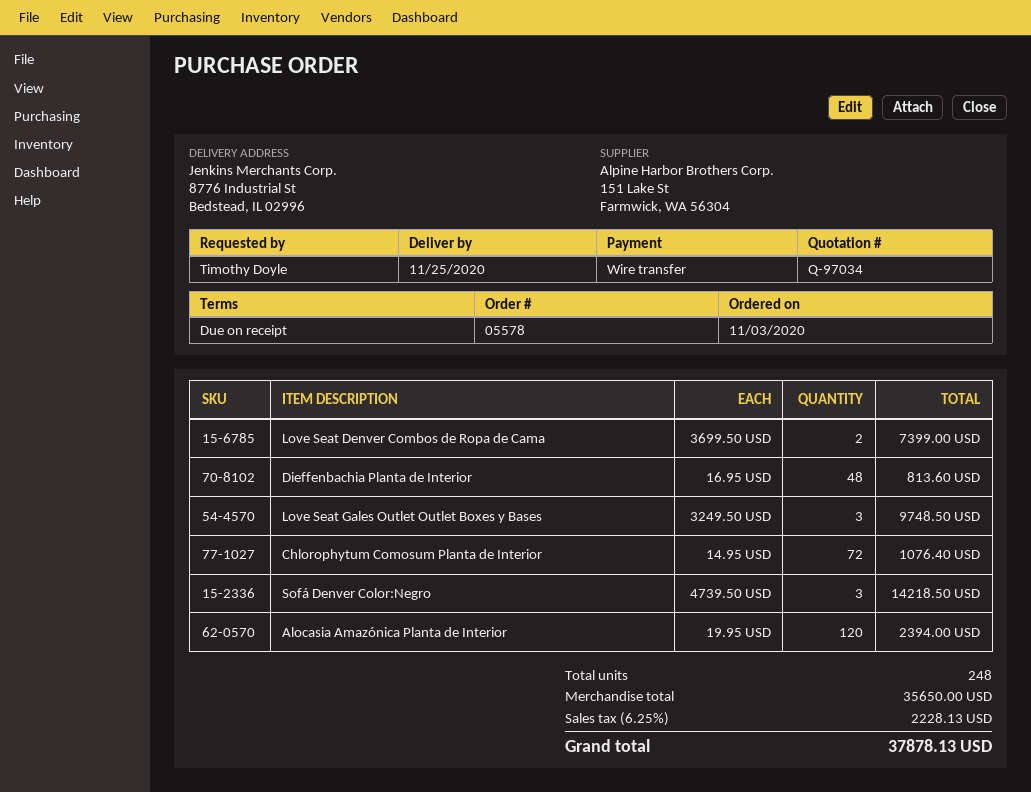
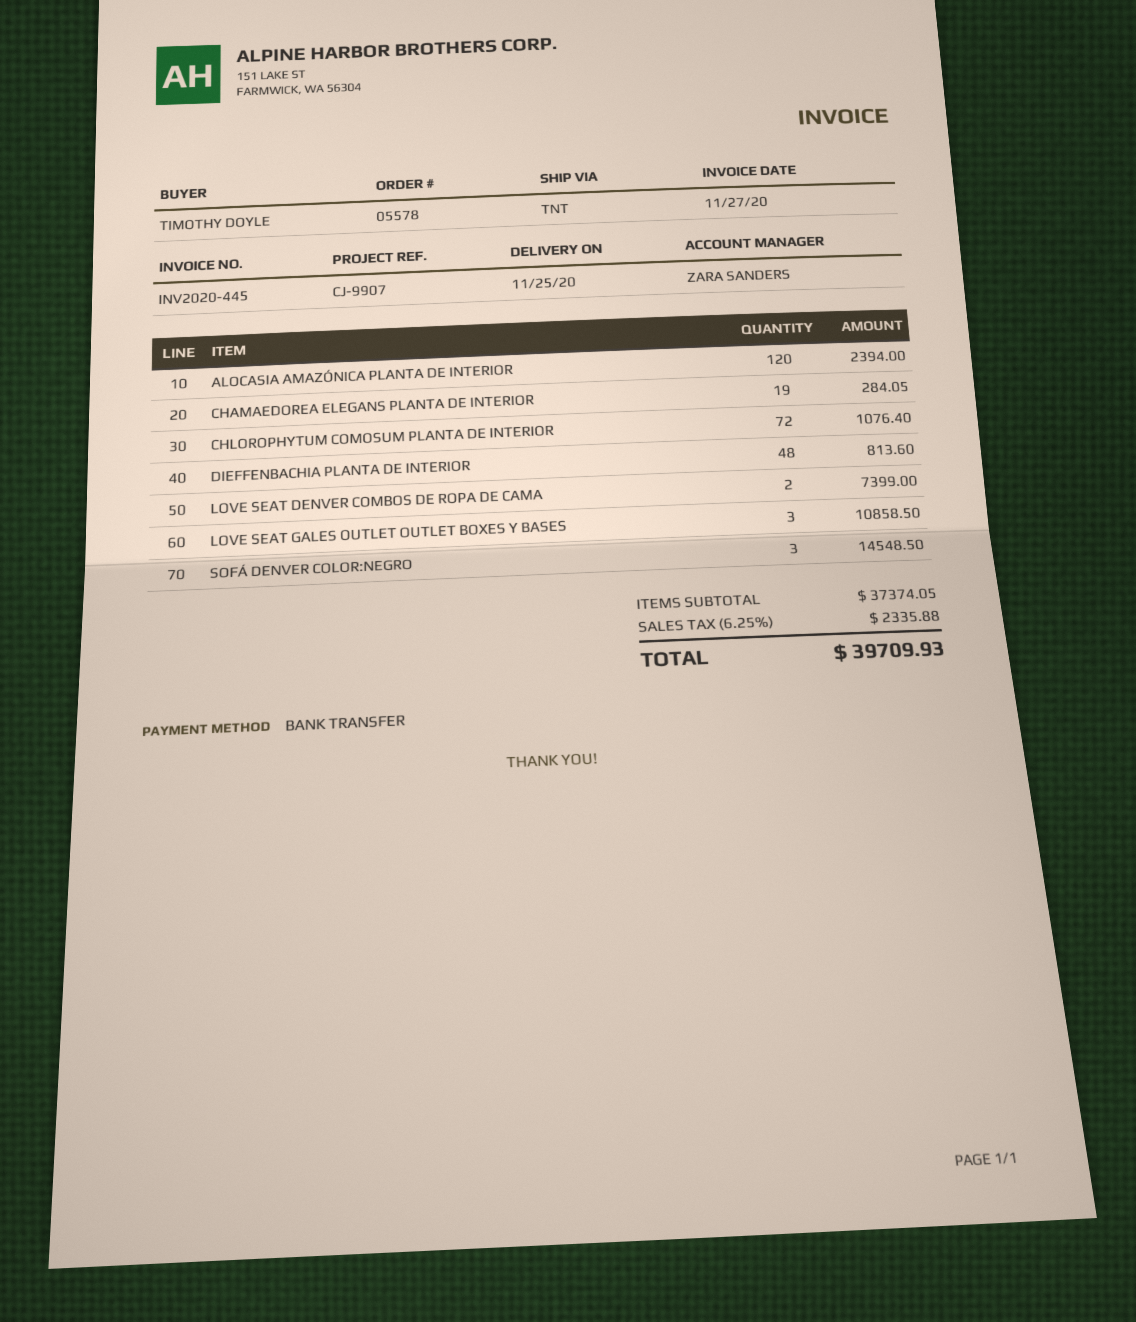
Love Seat Gales Outlet Outlet Boxes y Bases: 3 for 9748.50 -> 3 for 10858.50
Sofá Denver Color:Negro: 3 for 14218.50 -> 3 for 14548.50
CHAMAEDOREA ELEGANS PLANTA DE INTERIOR: none -> 19 for 284.05
subtotal: 35650.00 -> 37374.05
tax: 6.25% = 2228.13 -> 6.25% = 2335.88
total: 37878.13 -> 39709.93

